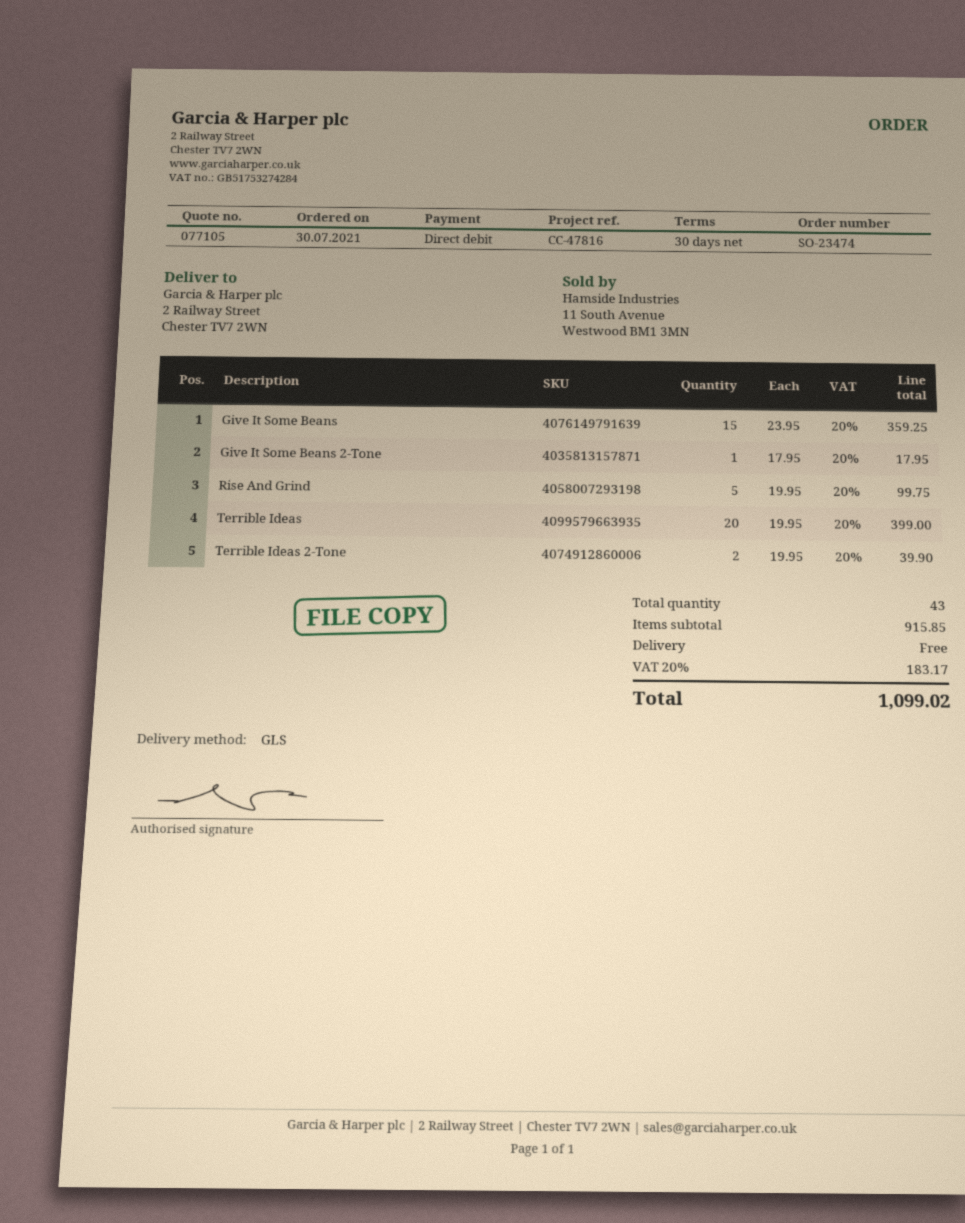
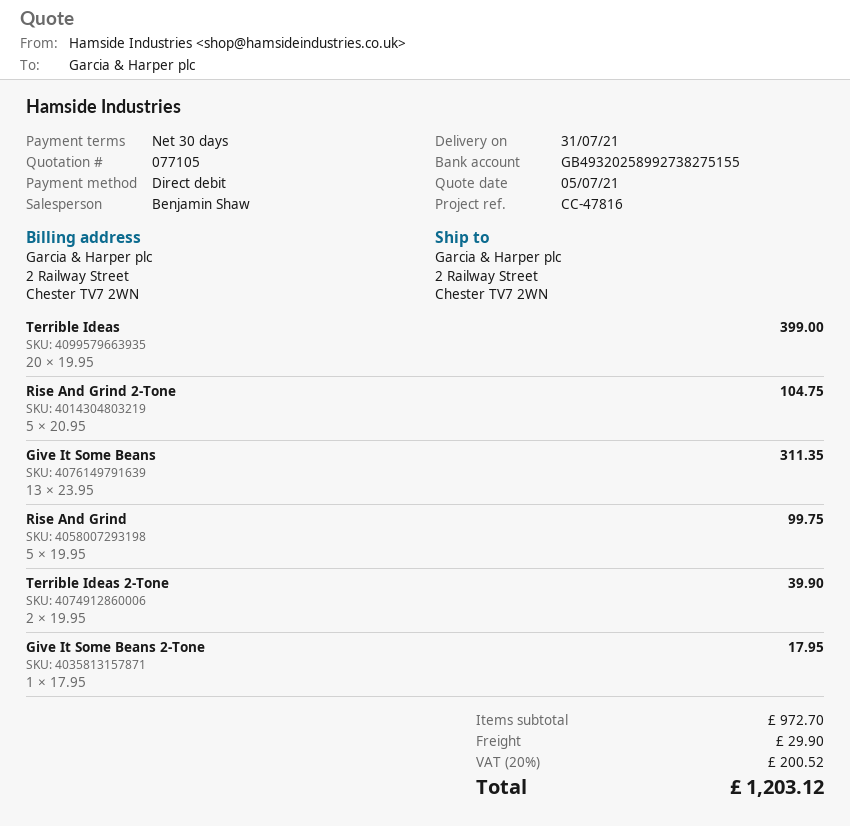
Give It Some Beans: 15 x 23.95 = 359.25 -> 13 x 23.95 = 311.35
Rise And Grind 2-Tone: none -> 5 x 20.95 = 104.75
subtotal: 915.85 -> 972.70
shipping: 0.00 -> 29.90
tax: 20% = 183.17 -> 20% = 200.52
total: 1099.02 -> 1203.12

